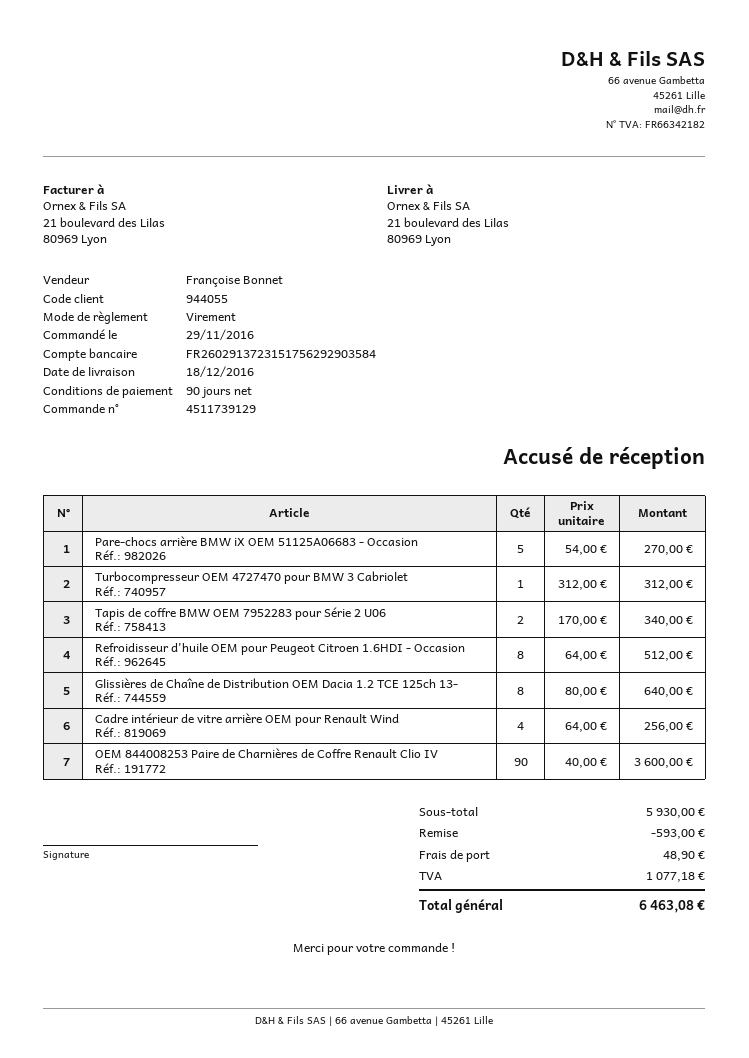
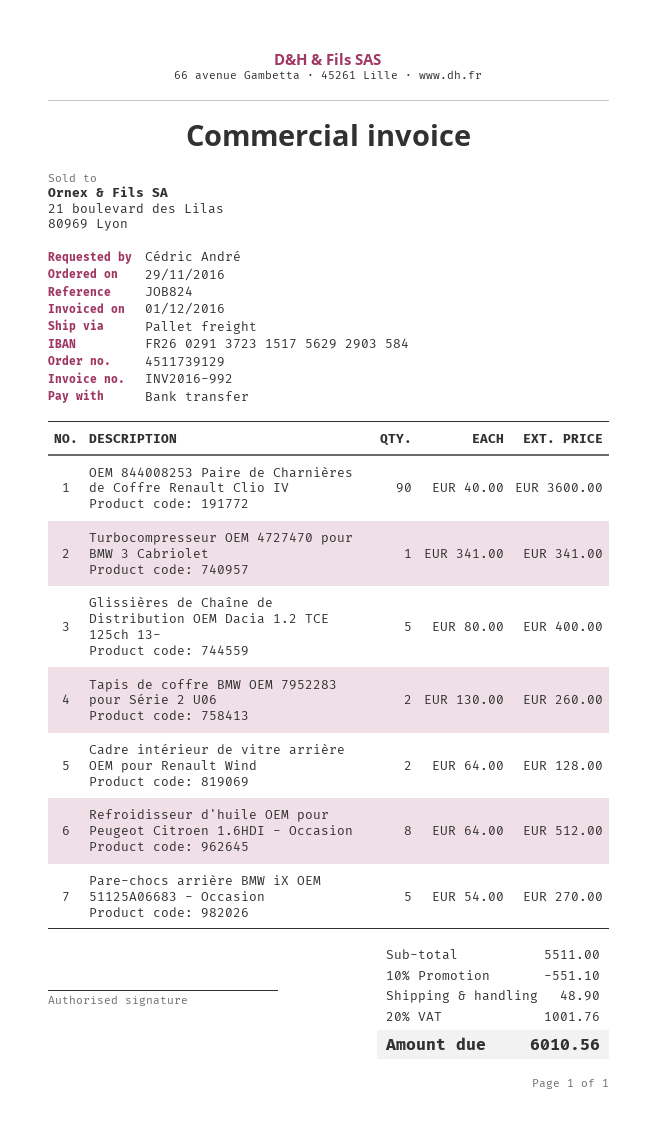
Turbocompresseur OEM 4727470 pour BMW 3 Cabriolet: 1 x 312.00 = 312.00 -> 1 x 341.00 = 341.00
Tapis de coffre BMW OEM 7952283 pour Série 2 U06: 2 x 170.00 = 340.00 -> 2 x 130.00 = 260.00
Glissières de Chaîne de Distribution OEM Dacia 1.2 TCE 125ch 13-: 8 x 80.00 = 640.00 -> 5 x 80.00 = 400.00
Cadre intérieur de vitre arrière OEM pour Renault Wind: 4 x 64.00 = 256.00 -> 2 x 64.00 = 128.00
subtotal: 5930.00 -> 5511.00
discount: 593.00 -> 551.10
tax: 1077.18 -> 1001.76
total: 6463.08 -> 6010.56

